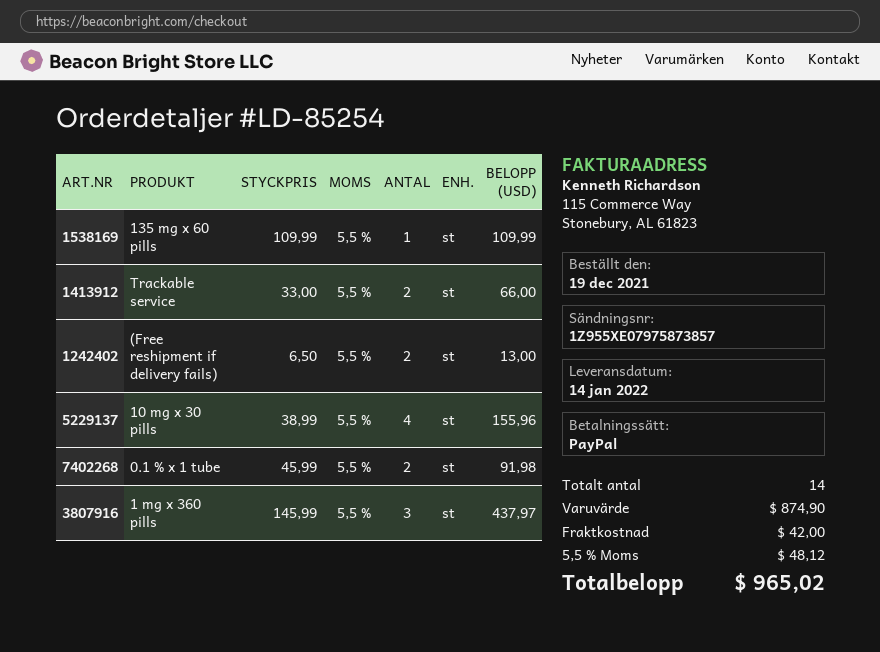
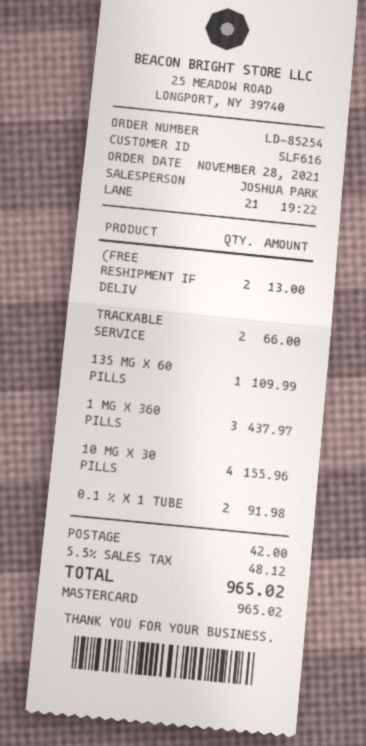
order date: 2021-12-19 -> 2021-11-28
payment method: PayPal -> Mastercard

